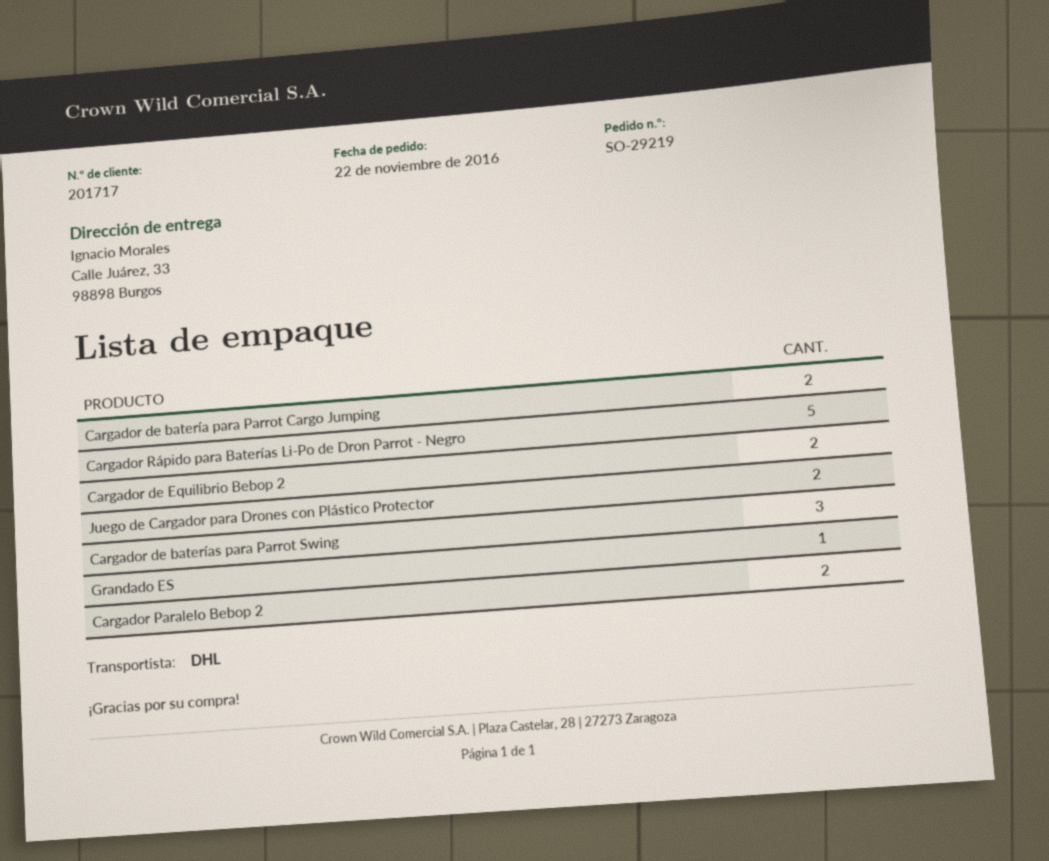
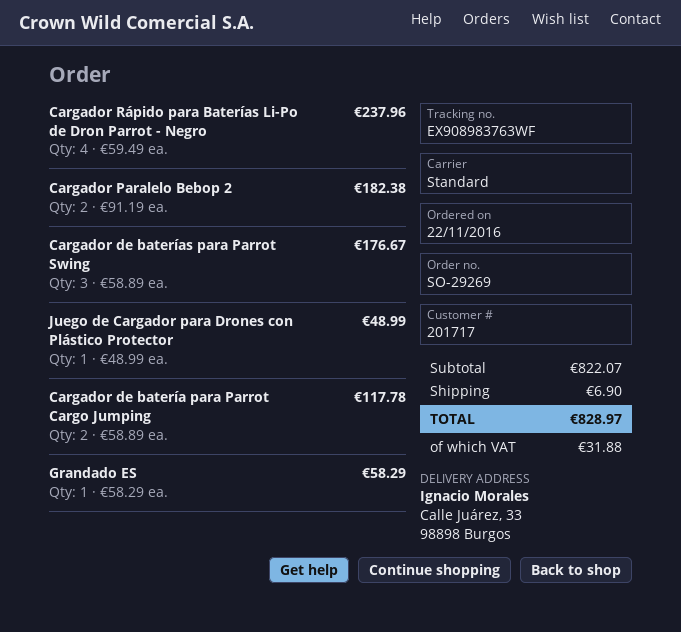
order number: SO-29219 -> SO-29269
shipping method: DHL -> standard
Cargador Rápido para Baterías Li-Po de Dron Parrot - Negro: 5 -> 4
Cargador de Equilibrio Bebop 2: 2 -> none
Juego de Cargador para Drones con Plástico Protector: 2 -> 1

